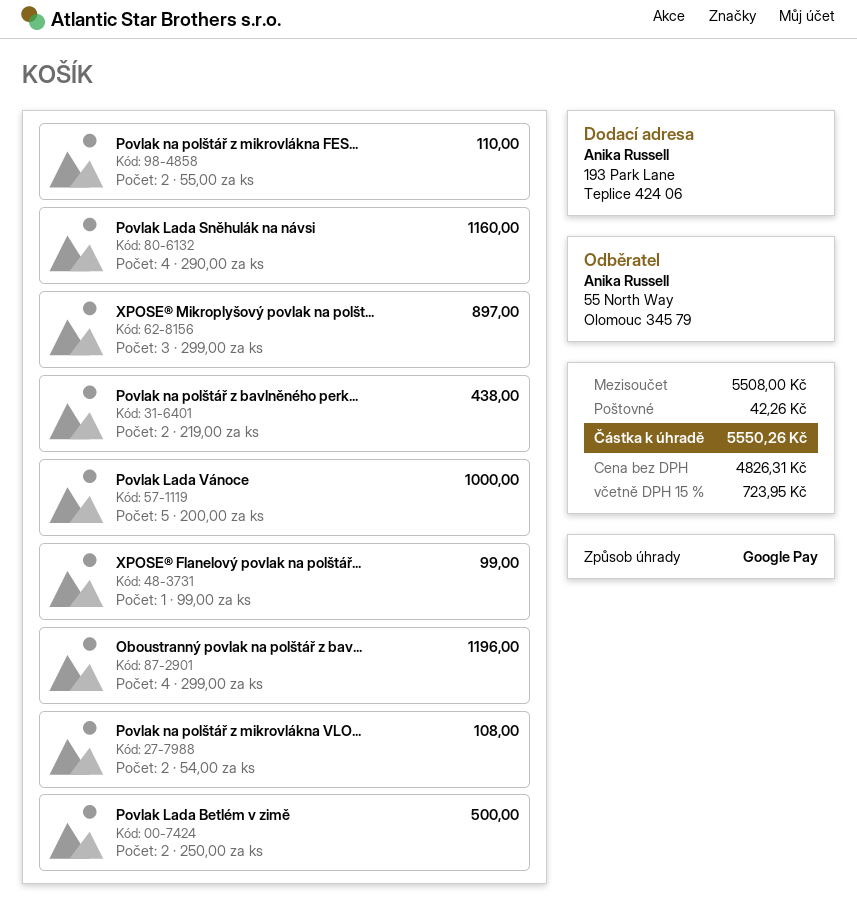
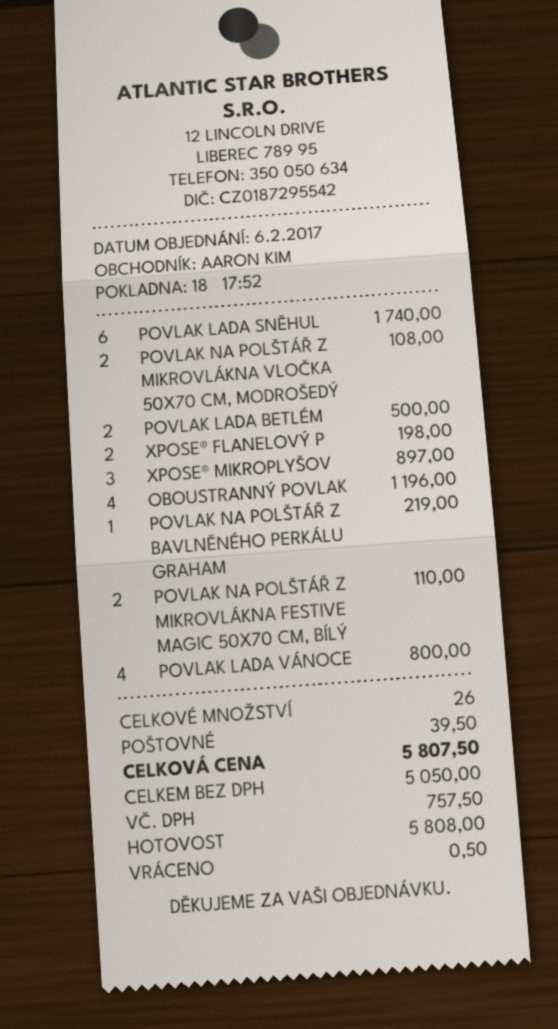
payment method: Google Pay -> cash
Povlak Lada Sněhulák na návsi: 4 for 1160.00 -> 6 for 1740.00
Povlak na polštář z bavlněného perk...: 2 for 438.00 -> 1 for 219.00
Povlak Lada Vánoce: 5 for 1000.00 -> 4 for 800.00
XPOSE® Flanelový povlak na polštář...: 1 for 99.00 -> 2 for 198.00
shipping: 42.26 -> 39.50
net: 4826.31 -> 5050.00
tax: 723.95 -> 757.50
total: 5550.26 -> 5807.50

